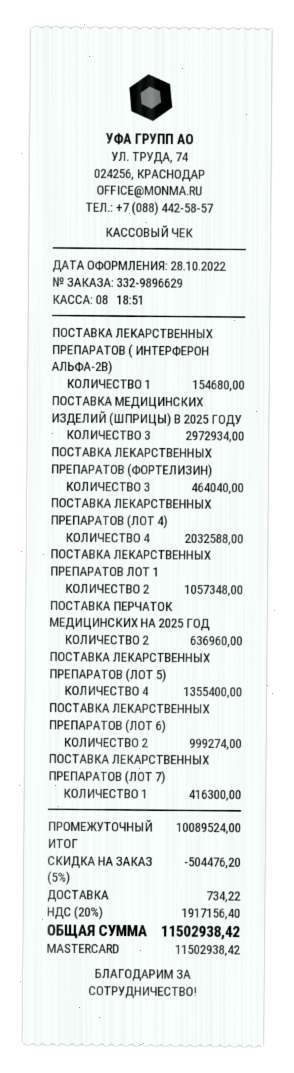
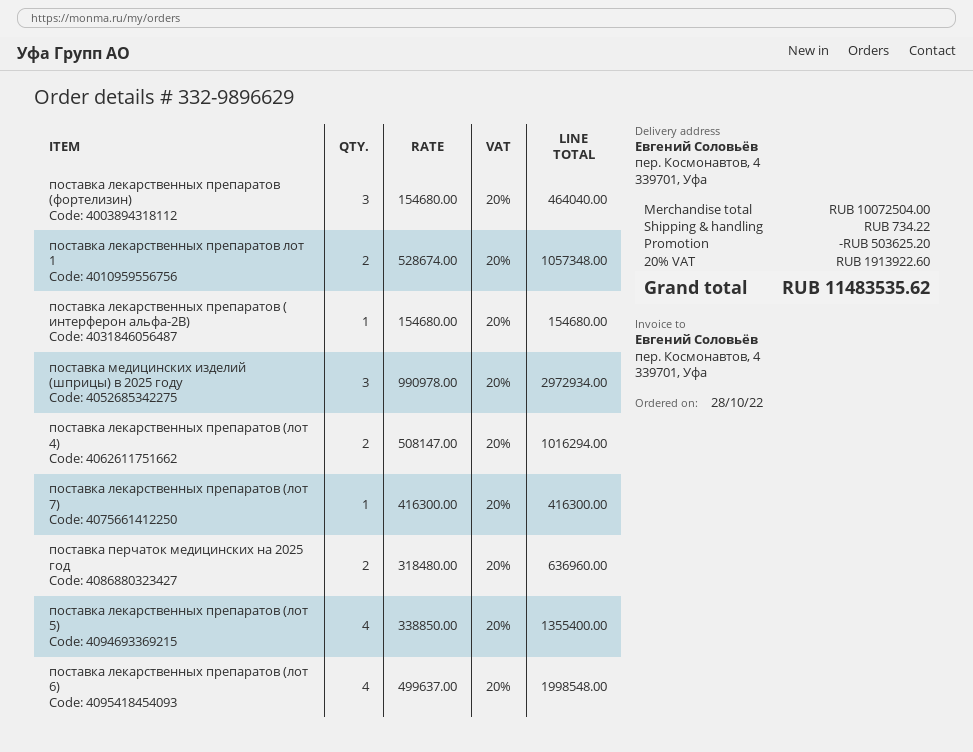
ПОСТАВКА ЛЕКАРСТВЕННЫХ ПРЕПАРАТОВ (ЛОТ 4): 4 for 2032588.00 -> 2 for 1016294.00
ПОСТАВКА ЛЕКАРСТВЕННЫХ ПРЕПАРАТОВ (ЛОТ 6): 2 for 999274.00 -> 4 for 1998548.00
subtotal: 10089524.00 -> 10072504.00
discount: 504476.20 -> 503625.20
tax: 20% = 1917156.40 -> 20% = 1913922.60
total: 11502938.42 -> 11483535.62

